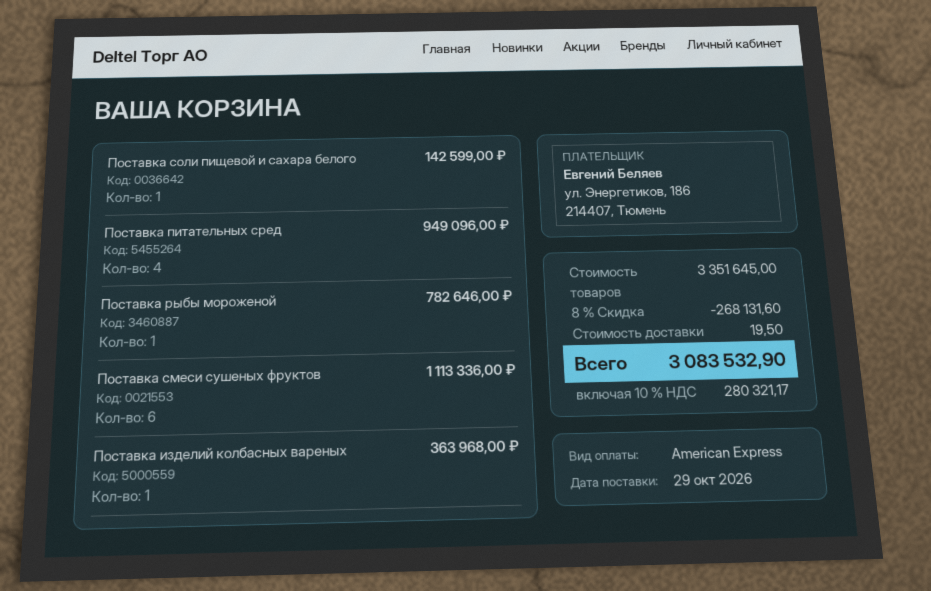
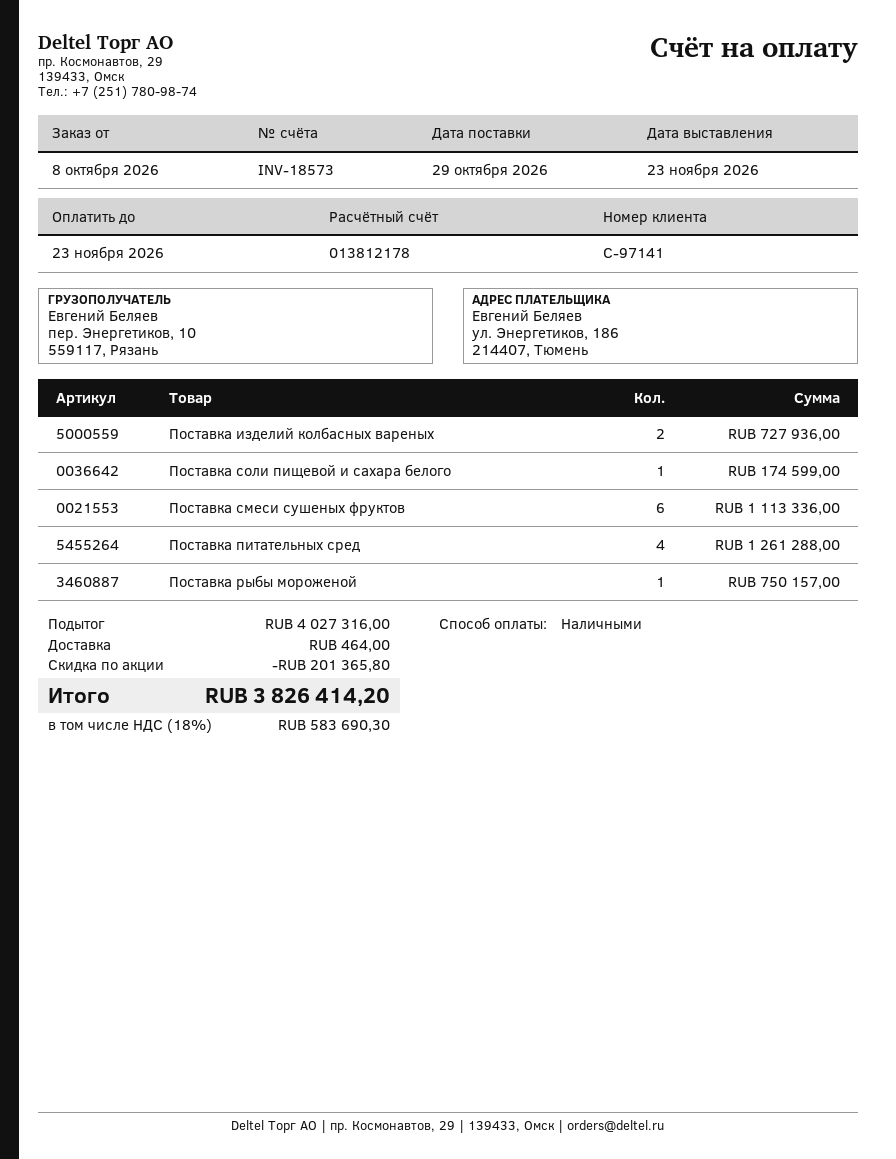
payment method: American Express -> cash
Поставка соли пищевой и сахара белого: 1 for 142599.00 -> 1 for 174599.00
Поставка питательных сред: 4 for 949096.00 -> 4 for 1261288.00
Поставка рыбы мороженой: 1 for 782646.00 -> 1 for 750157.00
Поставка изделий колбасных вареных: 1 for 363968.00 -> 2 for 727936.00
subtotal: 3351645.00 -> 4027316.00
discount: 268131.60 -> 201365.80
shipping: 19.50 -> 464.00
tax: 10% = 280321.17 -> 18% = 583690.30
total: 3083532.90 -> 3826414.20

